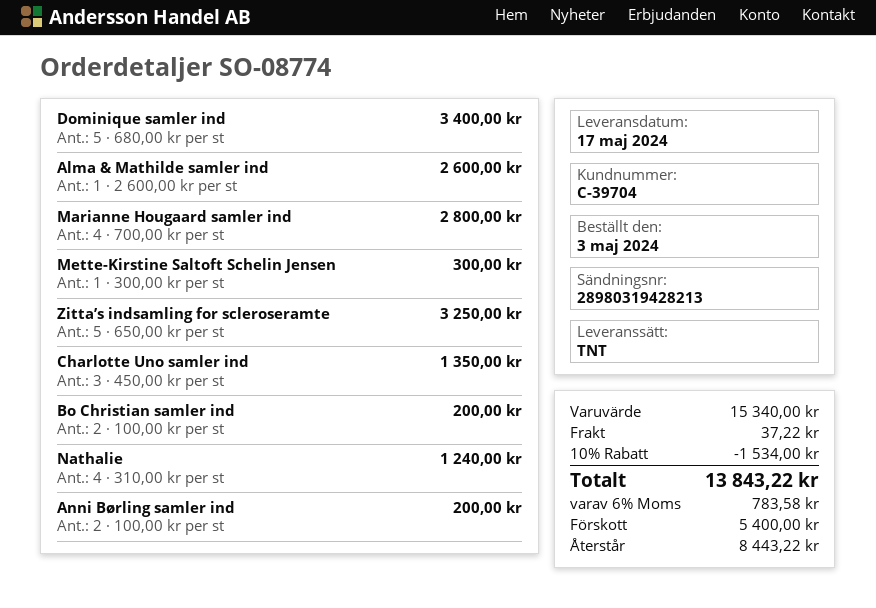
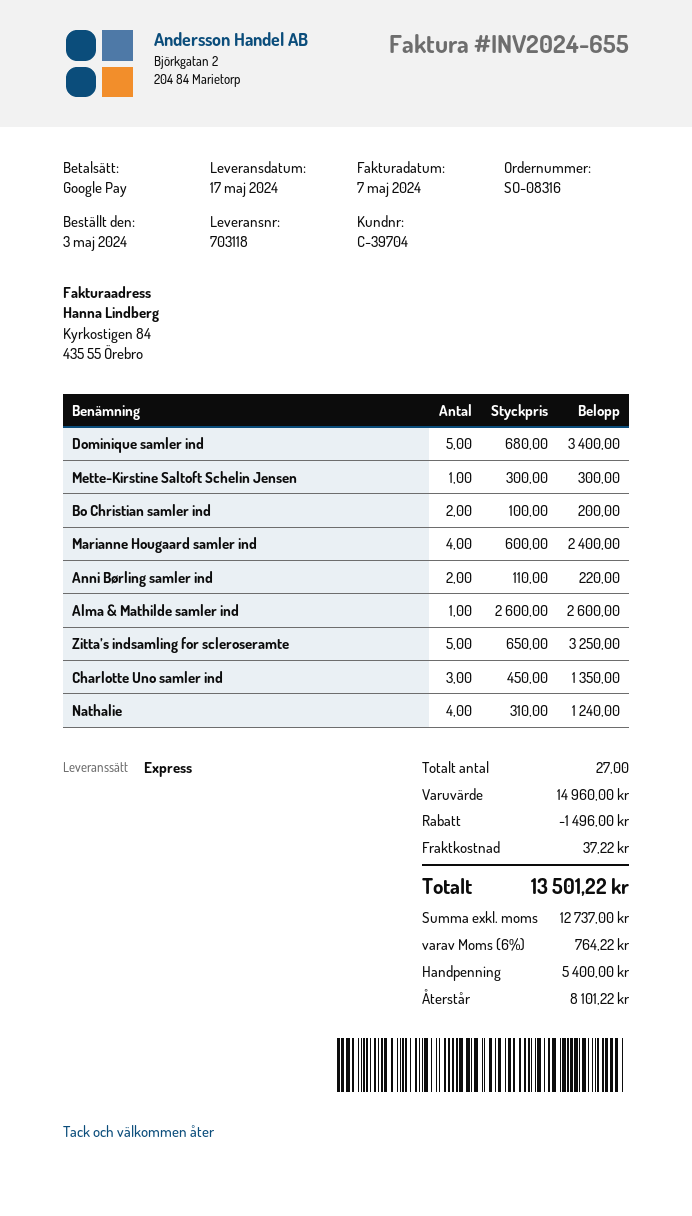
order number: SO-08774 -> SO-08316
shipping method: TNT -> express
Marianne Hougaard samler ind: 4 x 700.00 = 2800.00 -> 4 x 600.00 = 2400.00
Anni Børling samler ind: 2 x 100.00 = 200.00 -> 2 x 110.00 = 220.00
subtotal: 15340.00 -> 14960.00
discount: 1534.00 -> 1496.00
tax: 6% = 783.58 -> 6% = 764.22
total: 13843.22 -> 13501.22
balance: 8443.22 -> 8101.22

